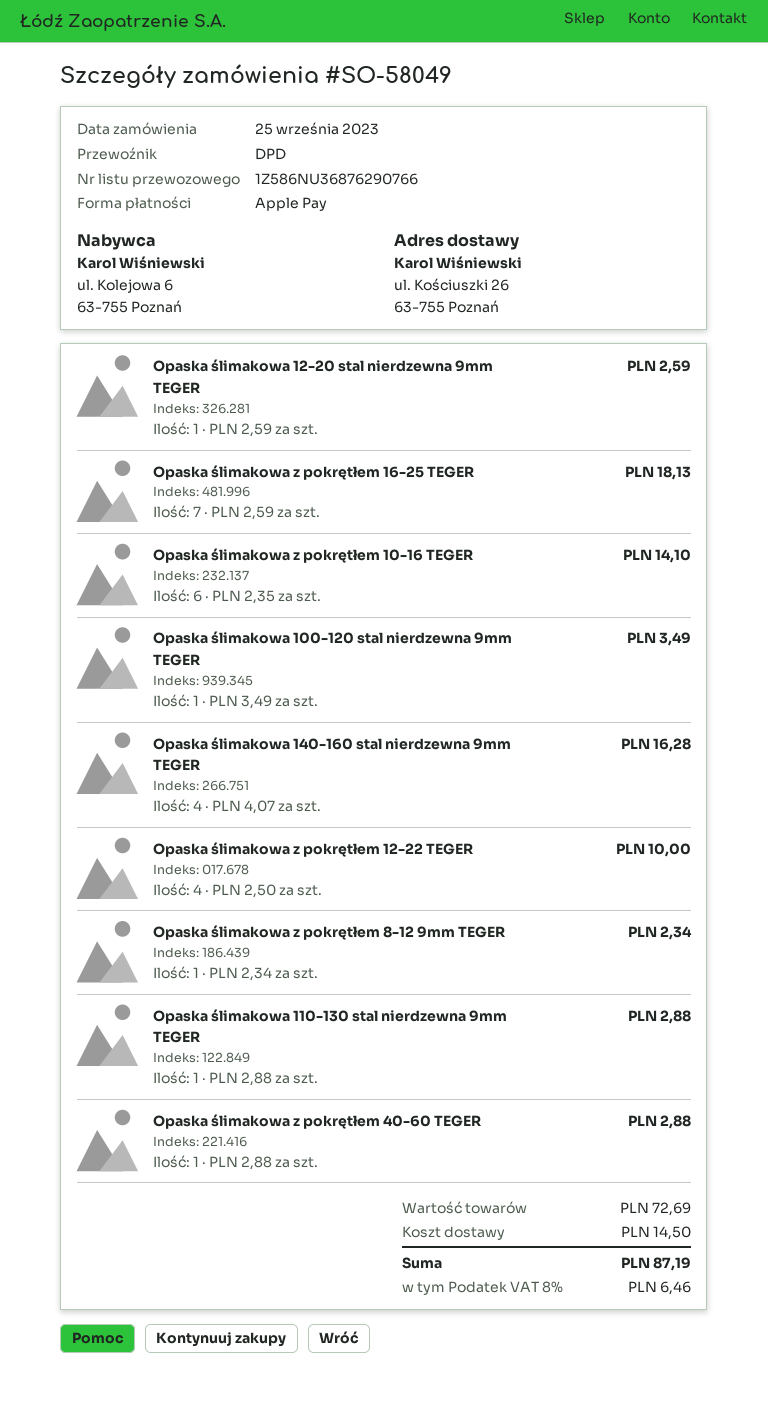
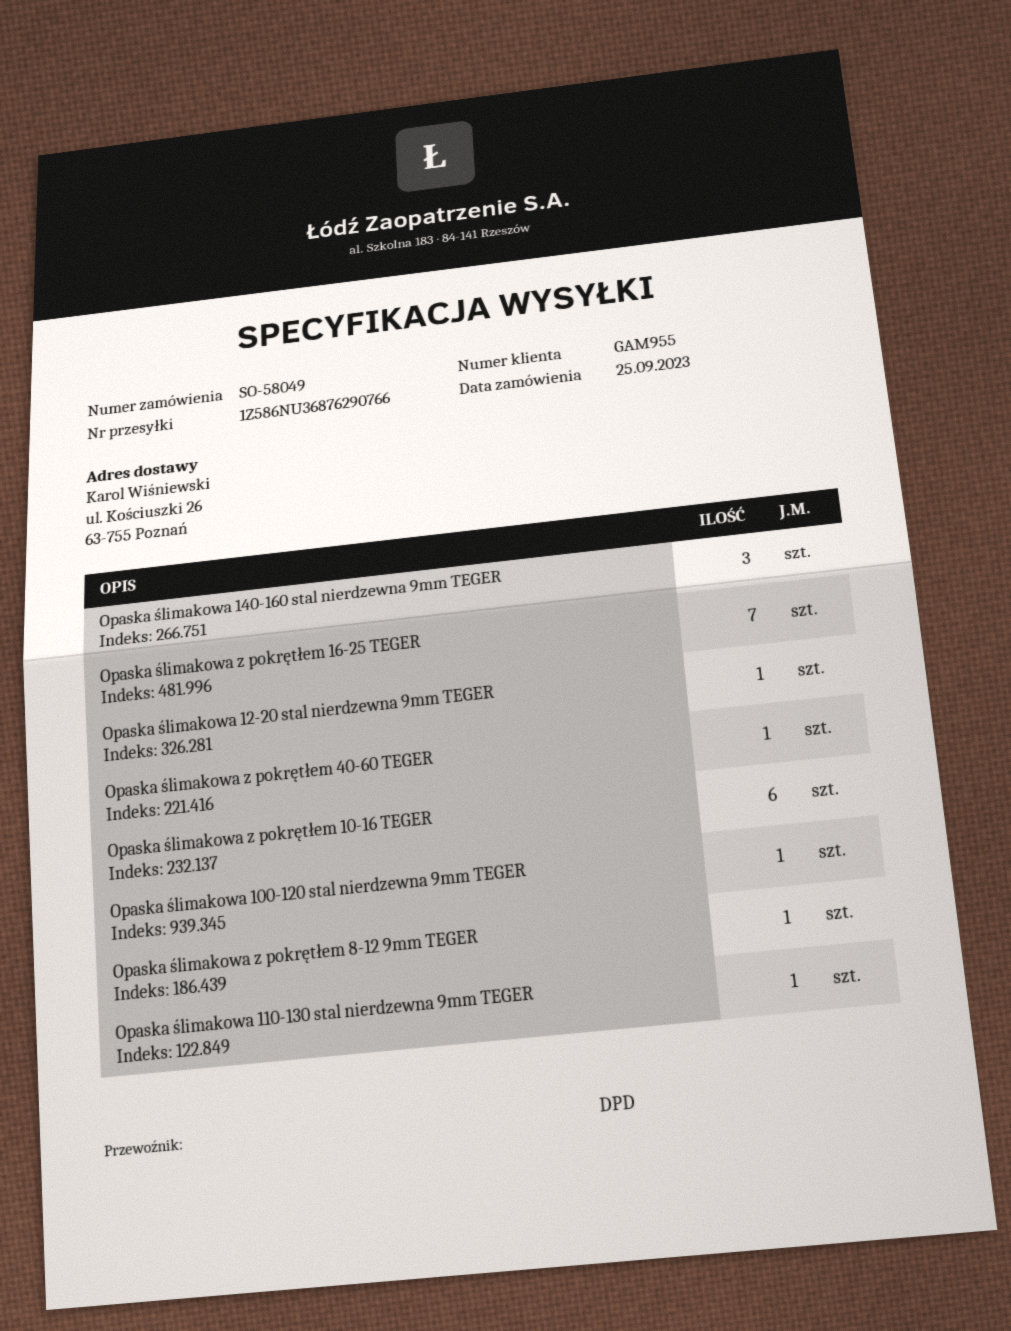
Opaska ślimakowa 140-160 stal nierdzewna 9mm TEGER: 4 -> 3
Opaska ślimakowa z pokrętłem 12-22 TEGER: 4 -> none

